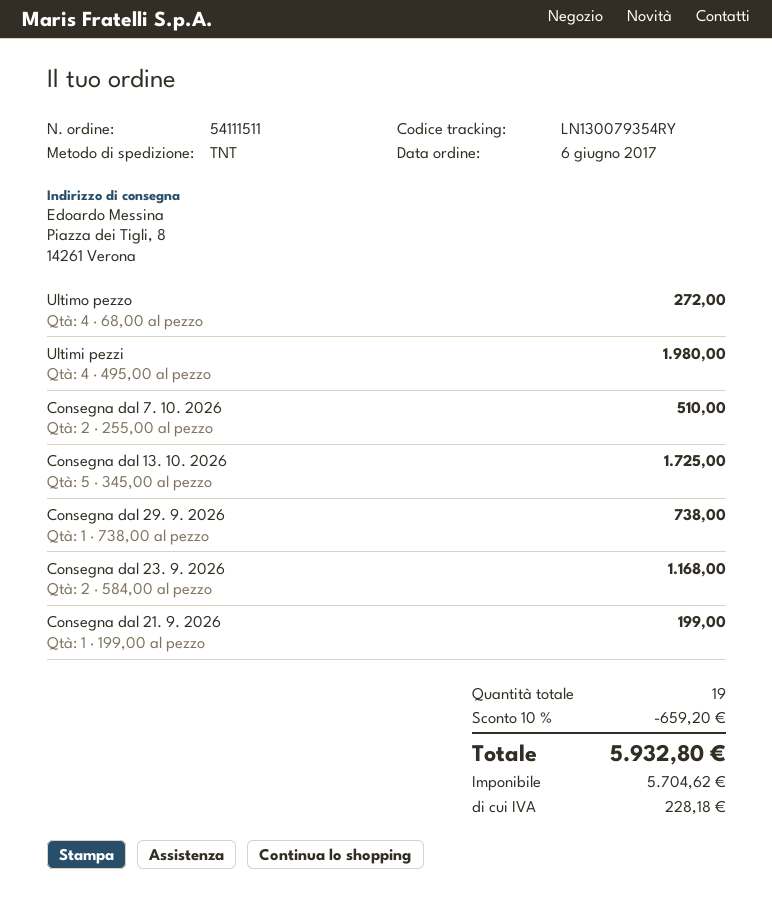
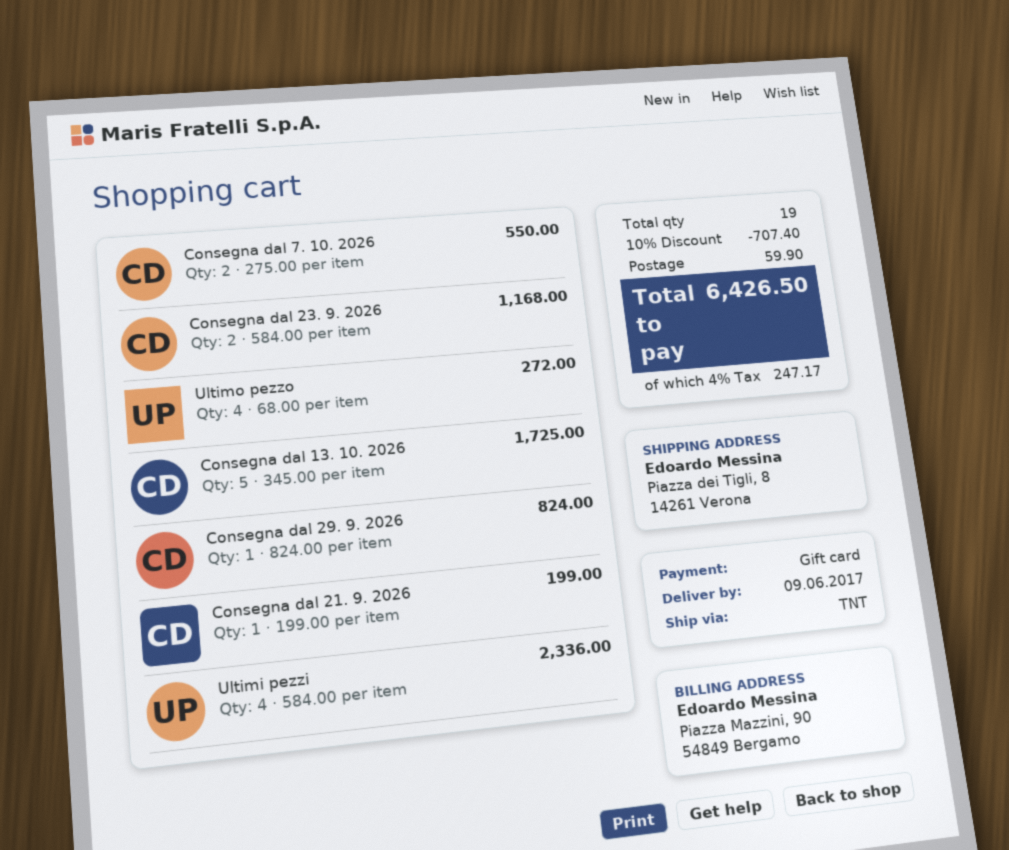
Ultimi pezzi: 4 x 495.00 = 1980.00 -> 4 x 584.00 = 2336.00
Consegna dal 7. 10. 2026: 2 x 255.00 = 510.00 -> 2 x 275.00 = 550.00
Consegna dal 29. 9. 2026: 1 x 738.00 = 738.00 -> 1 x 824.00 = 824.00
discount: 10% = 659.20 -> 10% = 707.40
shipping: none -> 59.90
tax: 228.18 -> 247.17
total: 5932.80 -> 6426.50

